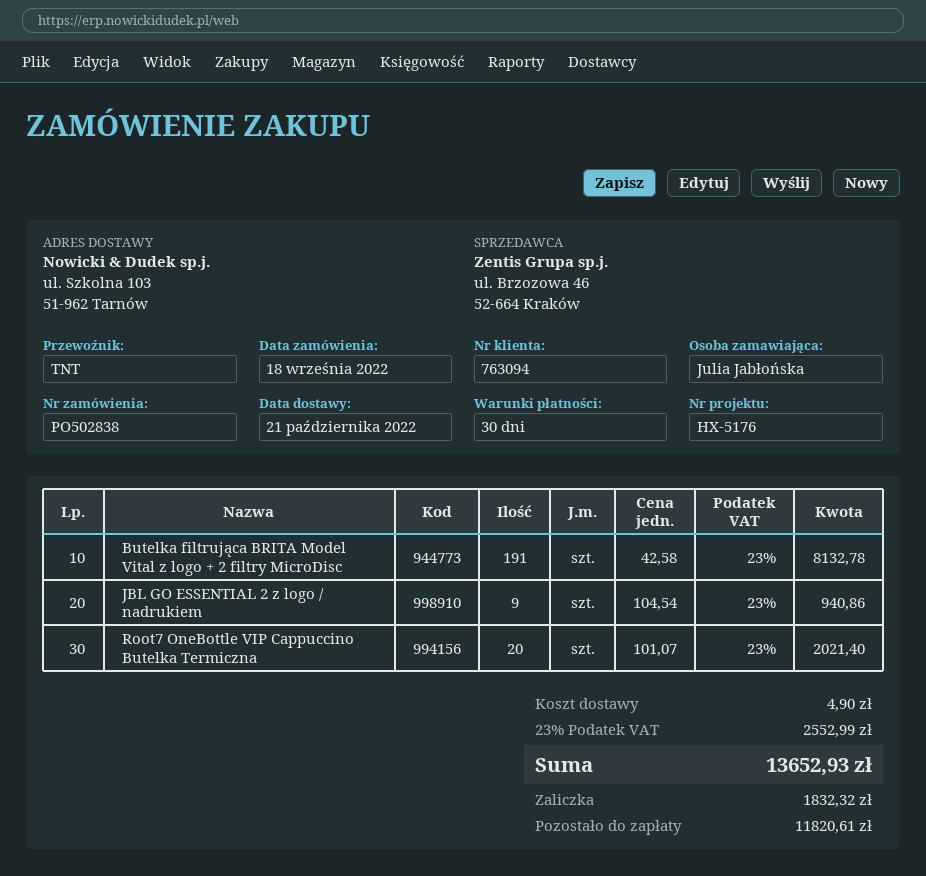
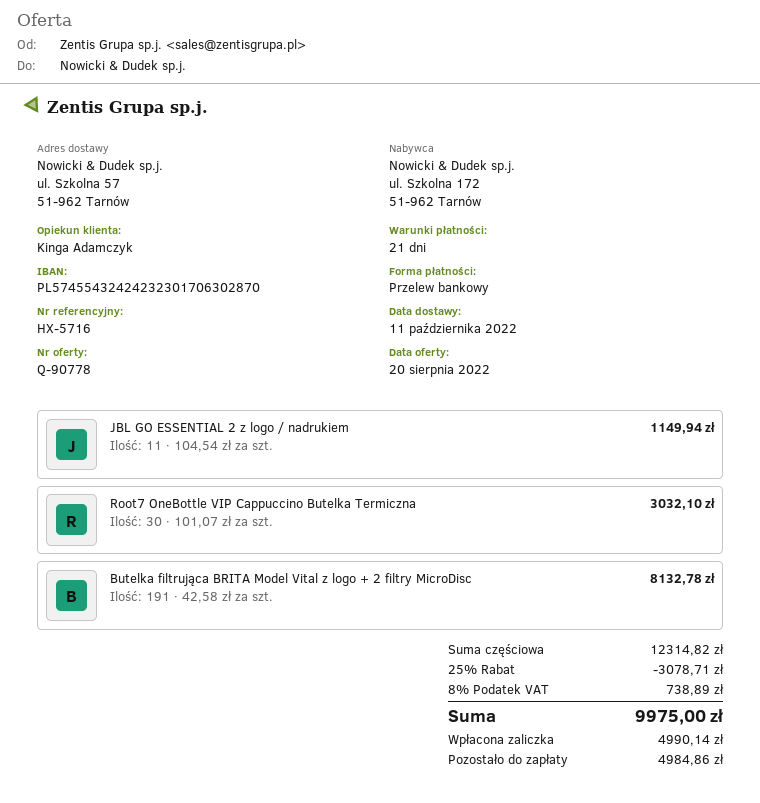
delivery date: 2022-10-21 -> 2022-10-11
payment terms: 30 days -> 21 days
reference: HX-5176 -> HX-5716
ship to: ul. Szkolna 103, 51-962 Tarnów -> ul. Szkolna 57, 51-962 Tarnów
JBL GO ESSENTIAL 2 z logo / nadrukiem: 9 x 104.54 = 940.86 -> 11 x 104.54 = 1149.94
Root7 OneBottle VIP Cappuccino Butelka Termiczna: 20 x 101.07 = 2021.40 -> 30 x 101.07 = 3032.10
discount: none -> 25% = 3078.71
shipping: 4.90 -> none
tax: 23% = 2552.99 -> 8% = 738.89
total: 13652.93 -> 9975.00
deposit: 1832.32 -> 4990.14
balance: 11820.61 -> 4984.86

